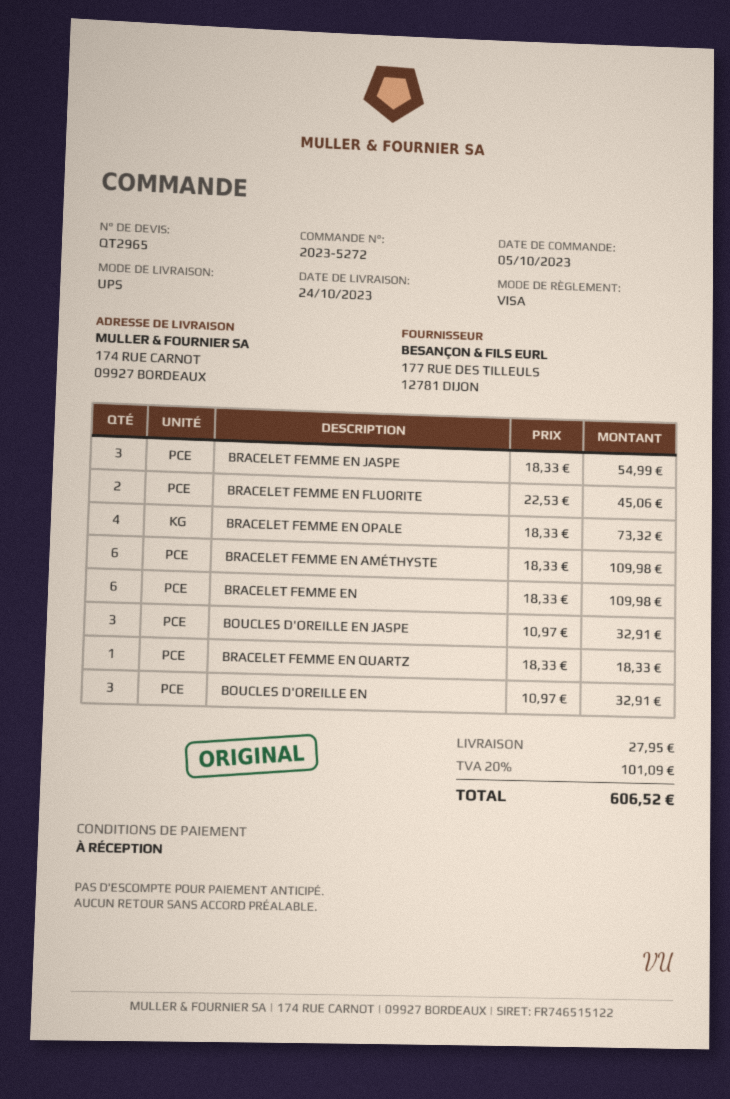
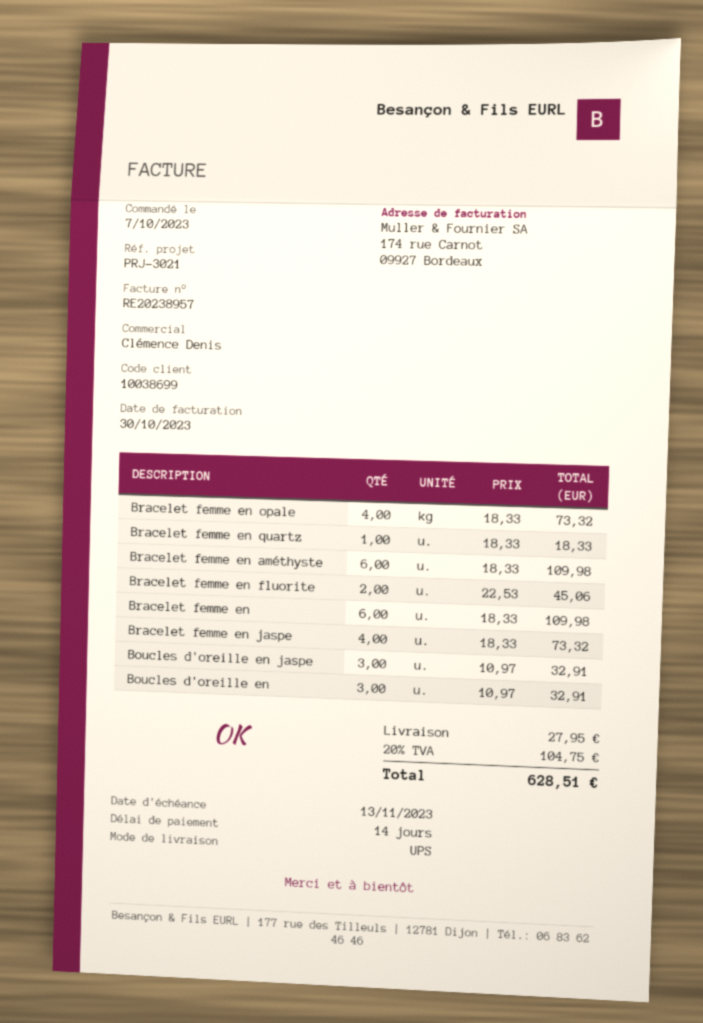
order date: 2023-10-05 -> 2023-10-07
payment terms: on receipt -> 14 days
BRACELET FEMME EN JASPE: 3 x 18.33 = 54.99 -> 4 x 18.33 = 73.32
tax: 20% = 101.09 -> 20% = 104.75
total: 606.52 -> 628.51

